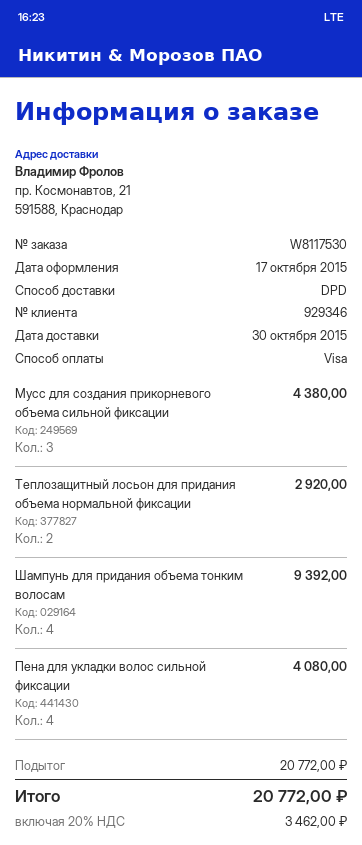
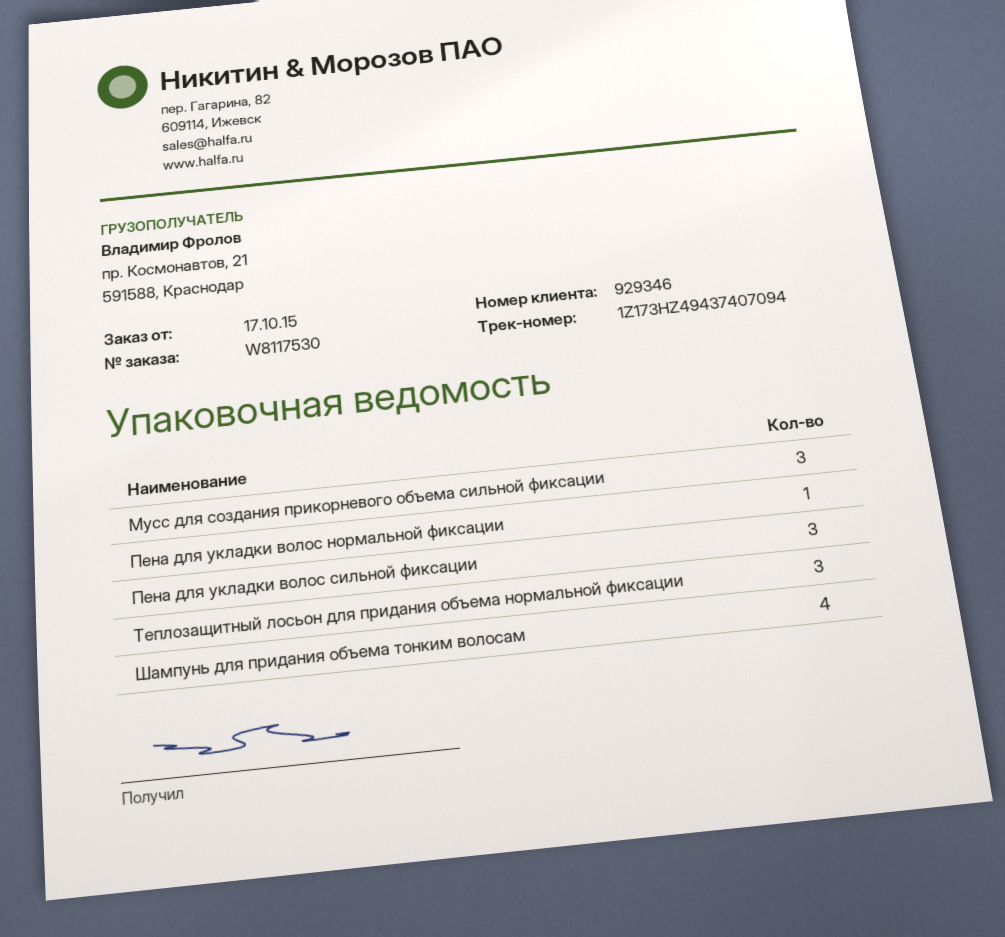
Теплозащитный лосьон для придания объема нормальной фиксации: 2 -> 3
Пена для укладки волос сильной фиксации: 4 -> 3
Пена для укладки волос нормальной фиксации: none -> 1

